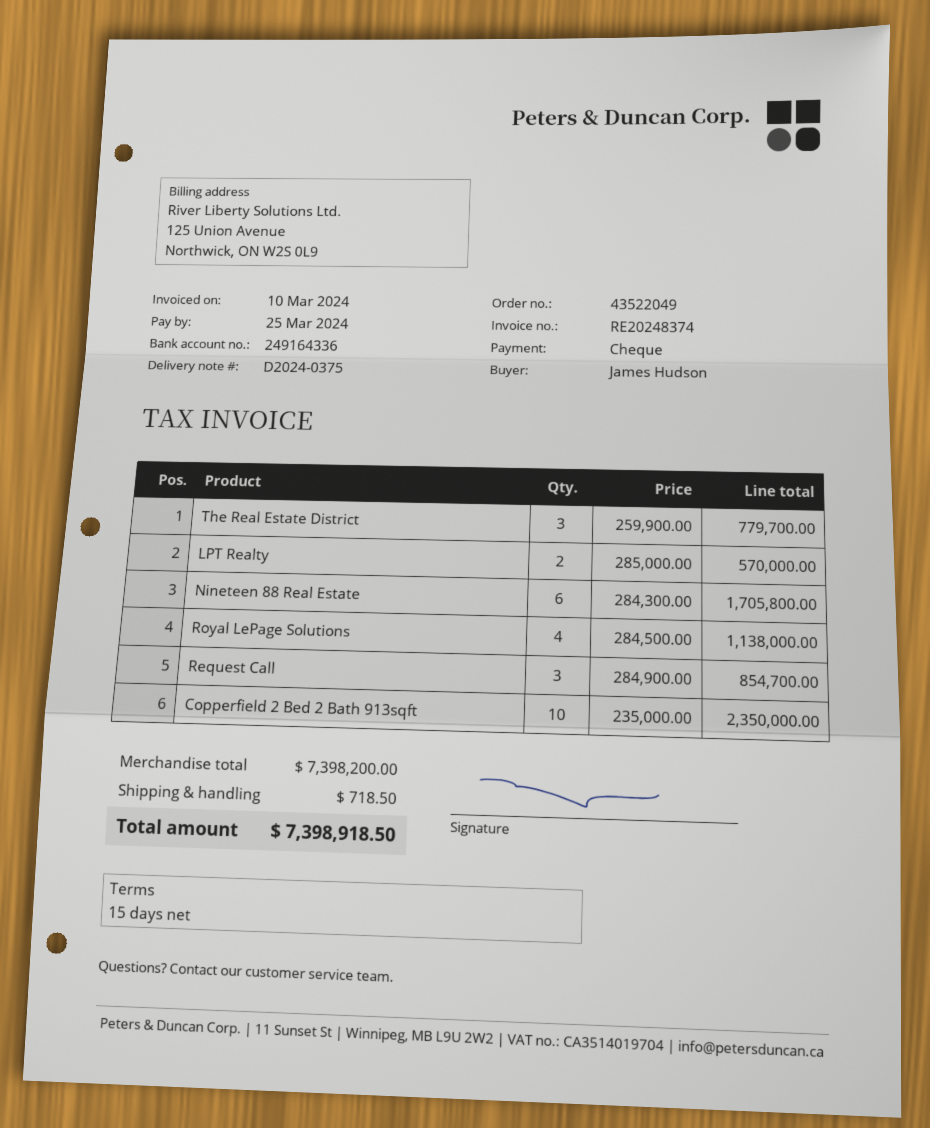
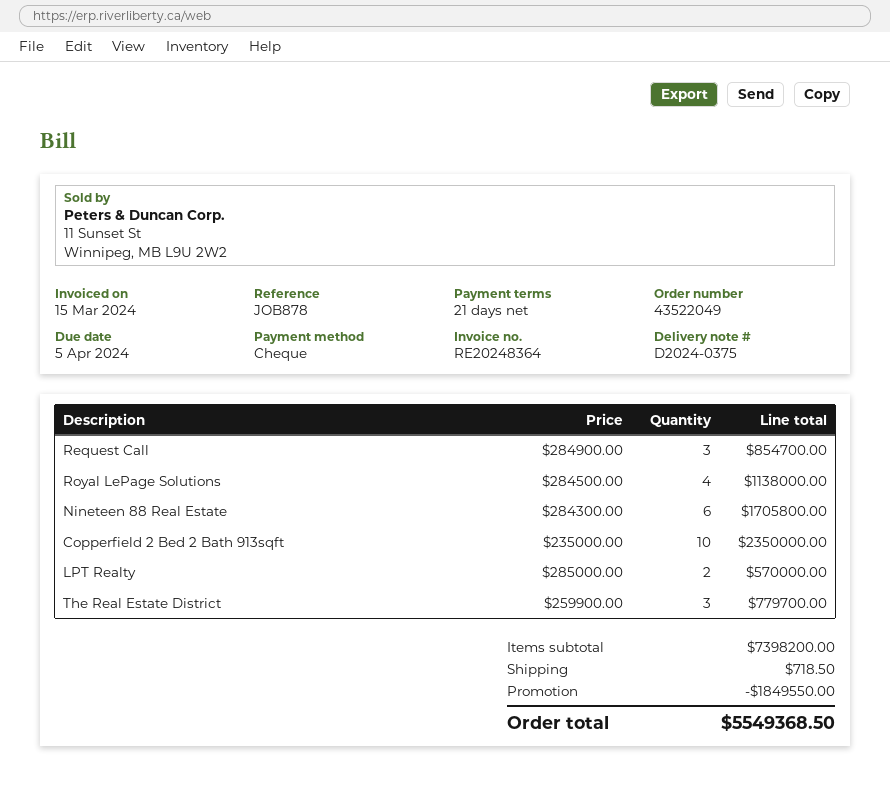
invoice number: RE20248374 -> RE20248364
invoice date: 2024-03-10 -> 2024-03-15
payment terms: 15 days -> 21 days
due date: 2024-03-25 -> 2024-04-05
discount: none -> 1849550.00
total: 7398918.50 -> 5549368.50

